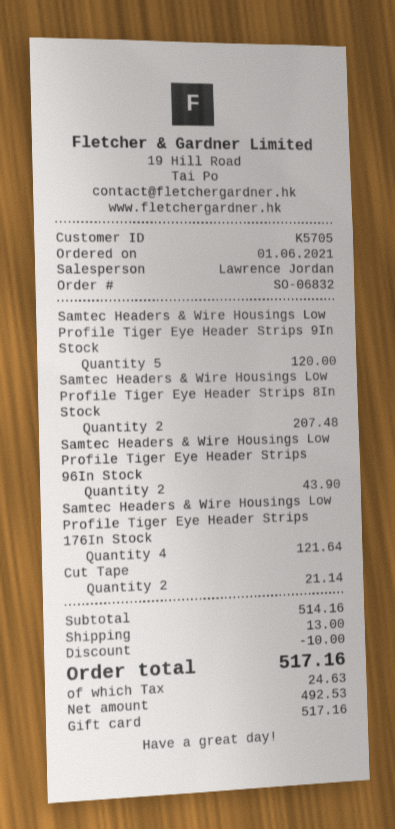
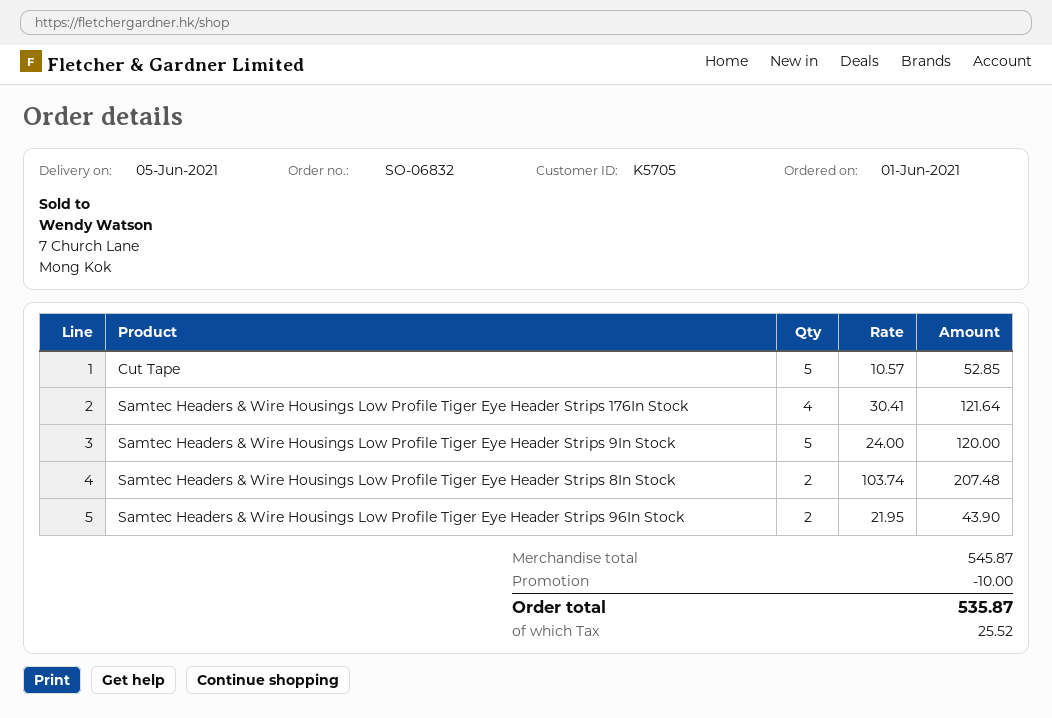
Cut Tape: 2 for 21.14 -> 5 for 52.85
subtotal: 514.16 -> 545.87
shipping: 13.00 -> none
tax: 24.63 -> 25.52
total: 517.16 -> 535.87

